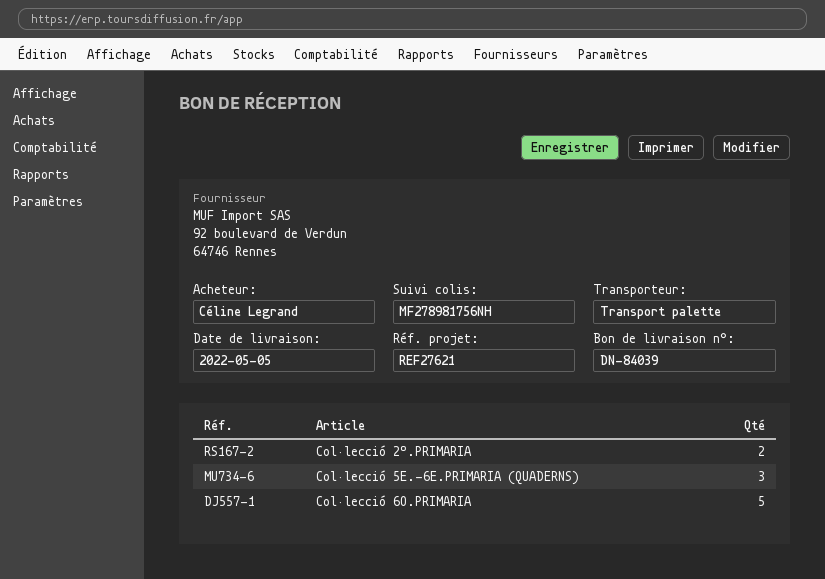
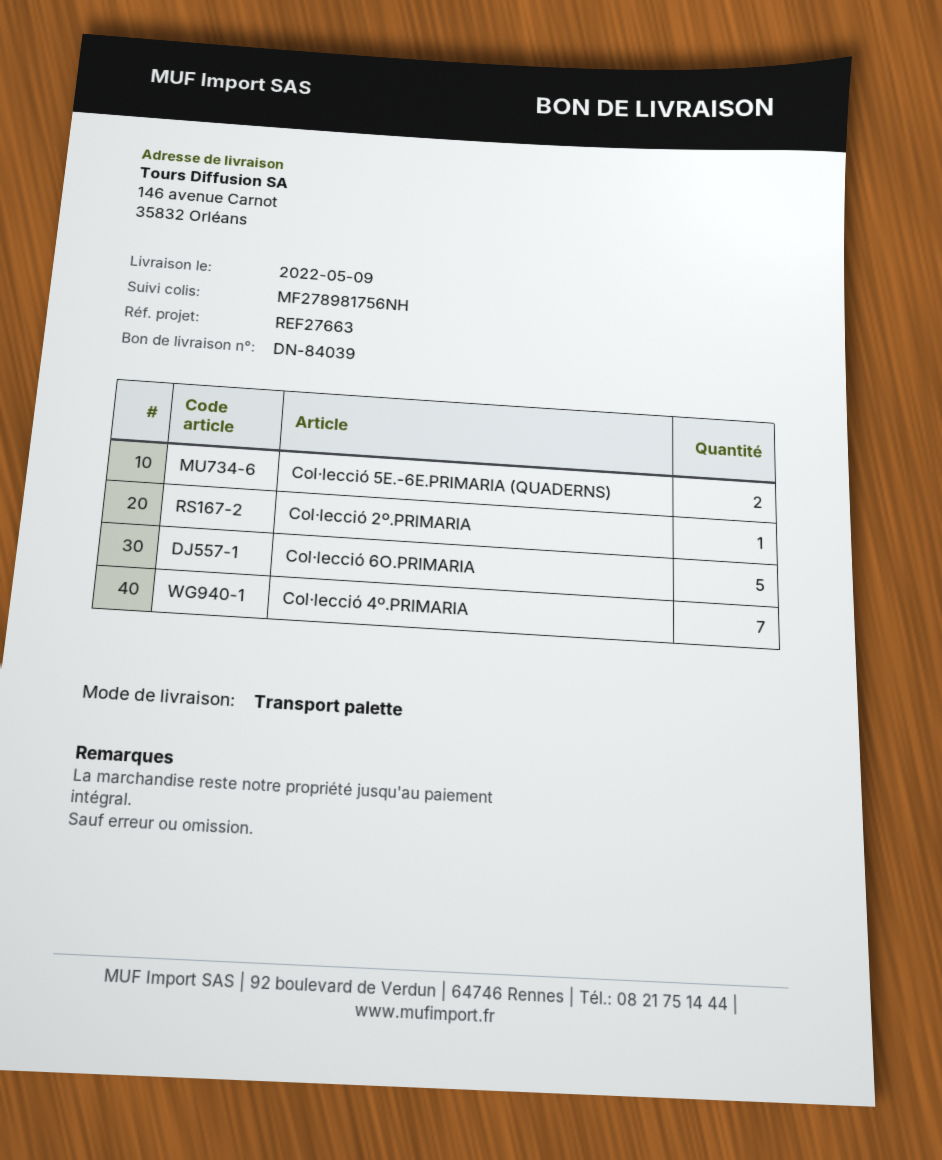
delivery date: 2022-05-05 -> 2022-05-09
reference: REF27621 -> REF27663
Col·lecció 2º.PRIMARIA: 2 -> 1
Col·lecció 5E.-6E.PRIMARIA (QUADERNS): 3 -> 2
Col·lecció 4º.PRIMARIA: none -> 7

